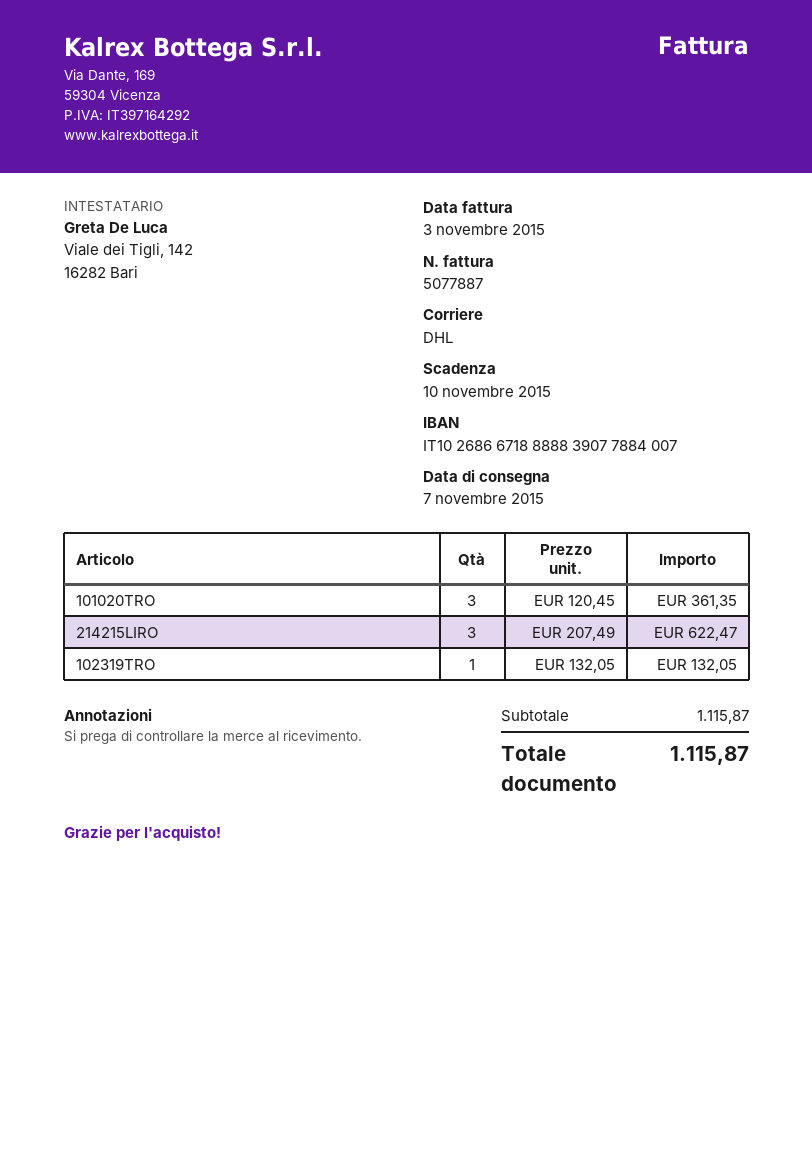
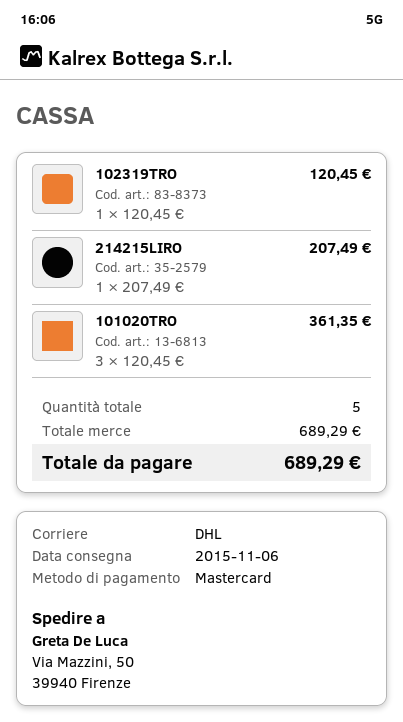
delivery date: 2015-11-07 -> 2015-11-06
214215LIRO: 3 x 207.49 = 622.47 -> 1 x 207.49 = 207.49
102319TRO: 1 x 132.05 = 132.05 -> 1 x 120.45 = 120.45
subtotal: 1115.87 -> 689.29
total: 1115.87 -> 689.29

